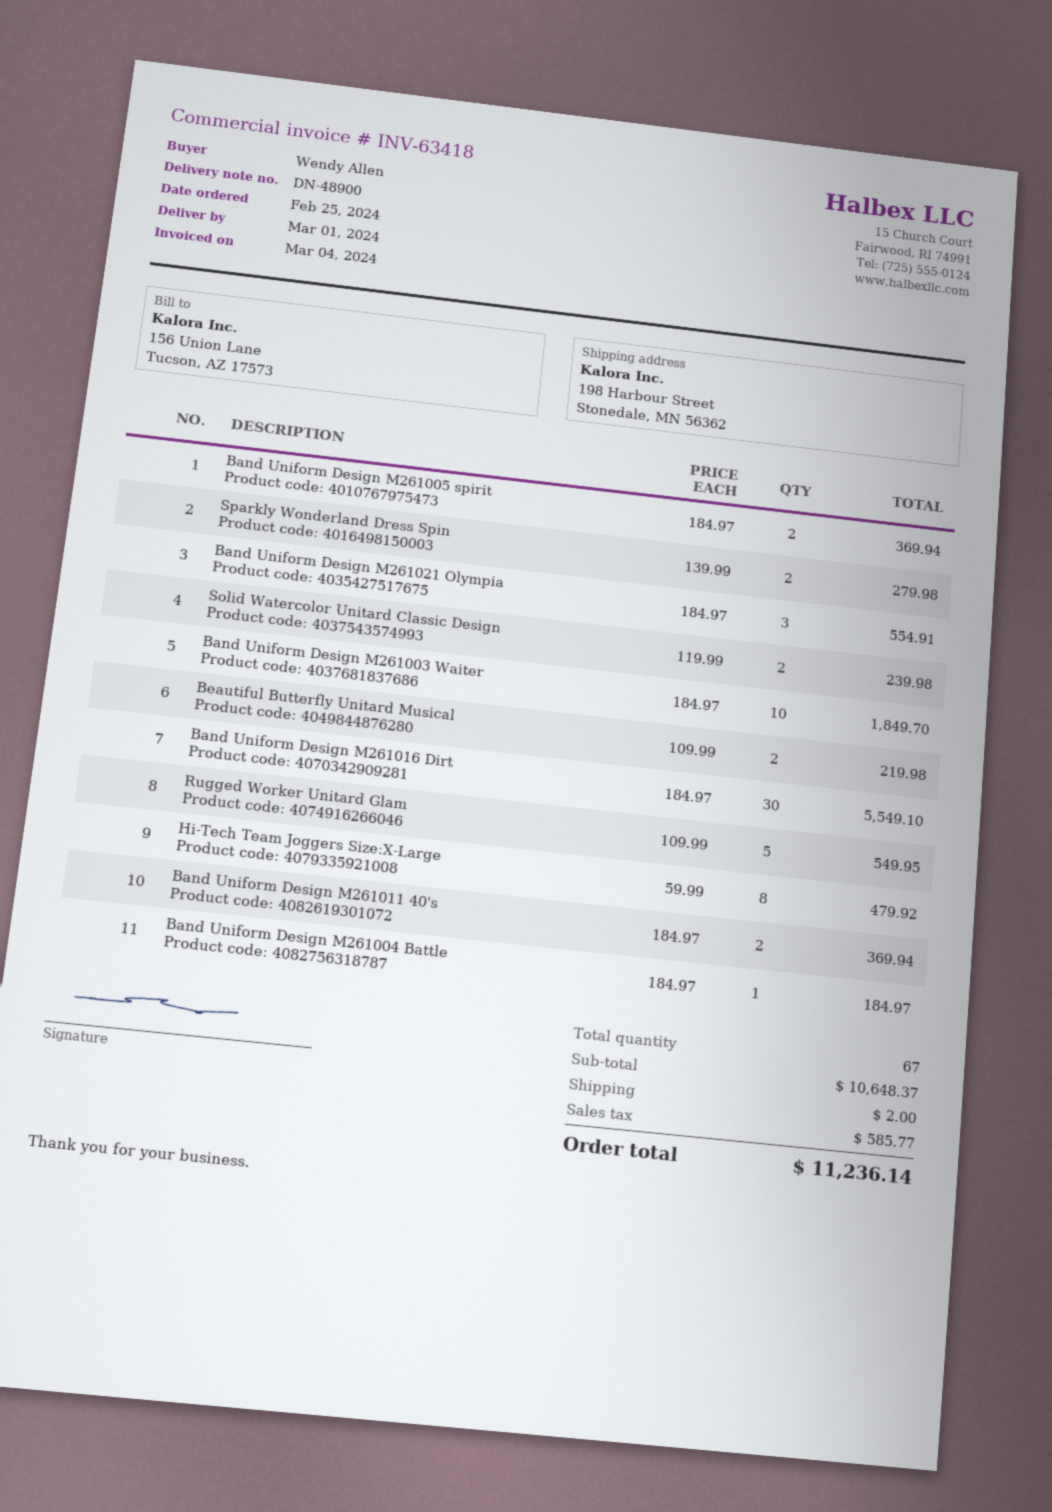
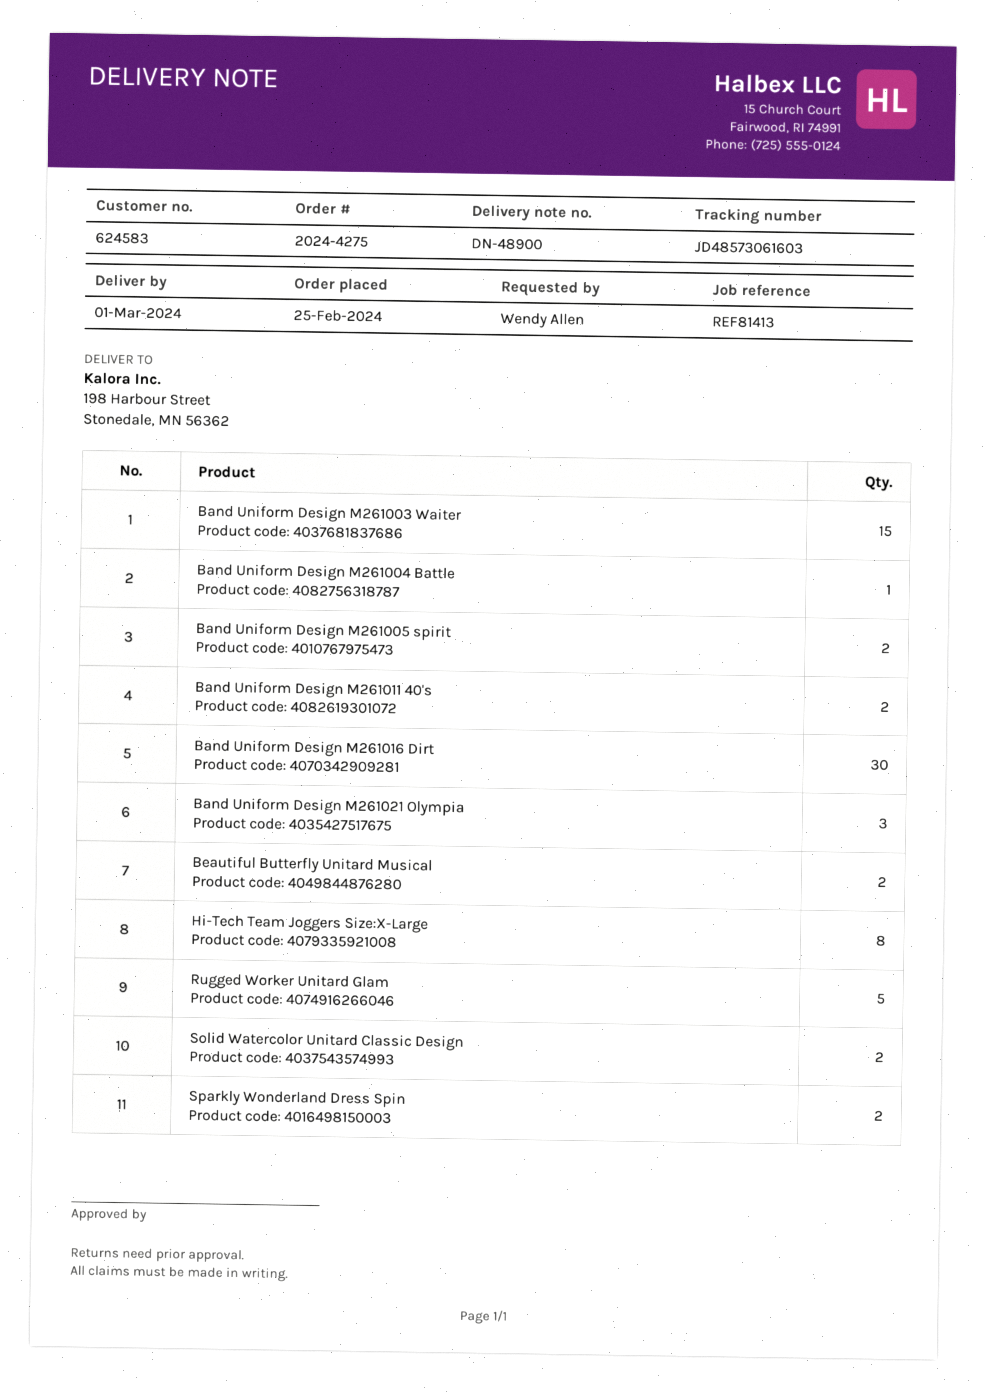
Band Uniform Design M261003 Waiter: 10 -> 15

